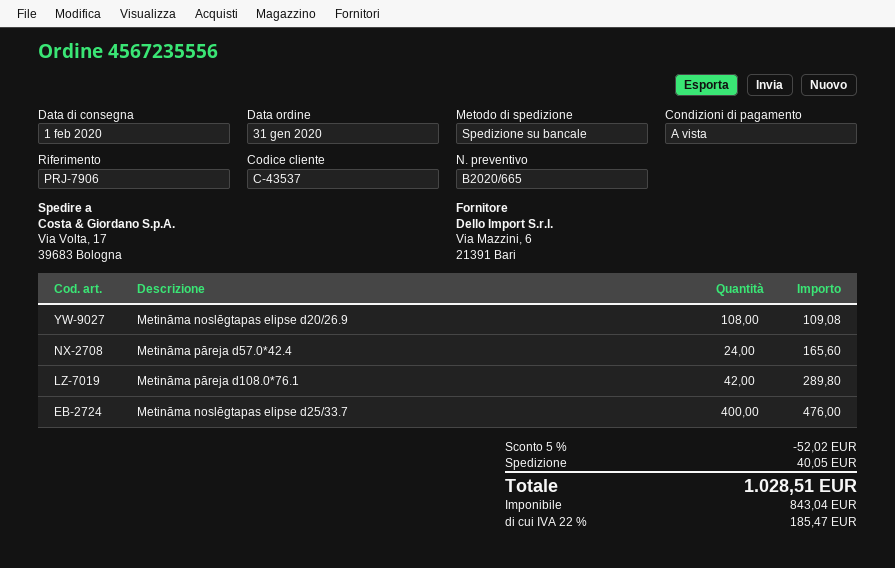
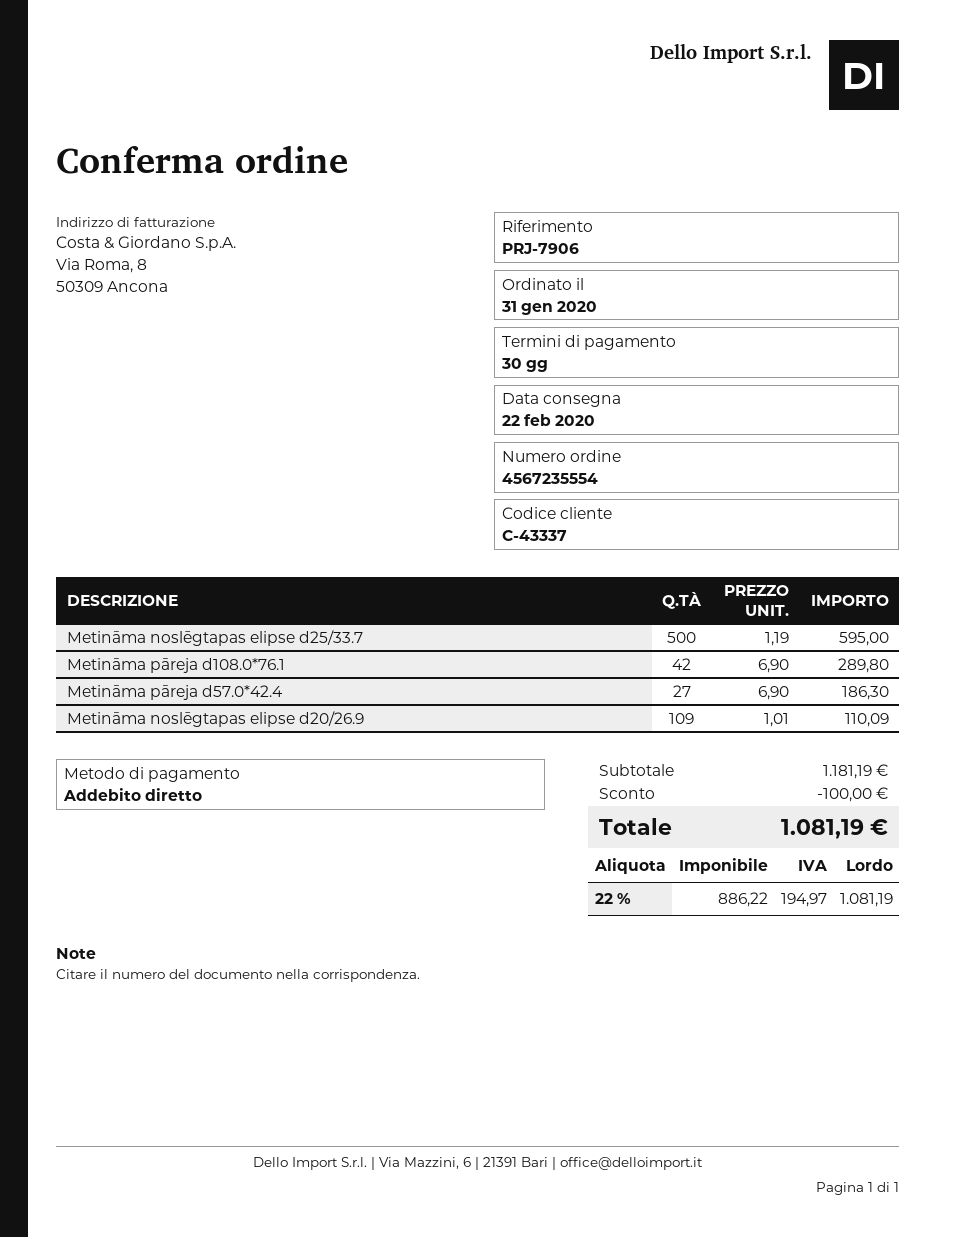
order number: 4567235556 -> 4567235554
delivery date: 2020-02-01 -> 2020-02-22
payment terms: on receipt -> 30 days
customer number: C-43537 -> C-43337
Metināma noslēgtapas elipse d20/26.9: 108 for 109.08 -> 109 for 110.09
Metināma pāreja d57.0*42.4: 24 for 165.60 -> 27 for 186.30
Metināma noslēgtapas elipse d25/33.7: 400 for 476.00 -> 500 for 595.00
discount: 52.02 -> 100.00
shipping: 40.05 -> none
net: 843.04 -> 886.22
tax: 22% = 185.47 -> 22% = 194.97
total: 1028.51 -> 1081.19

